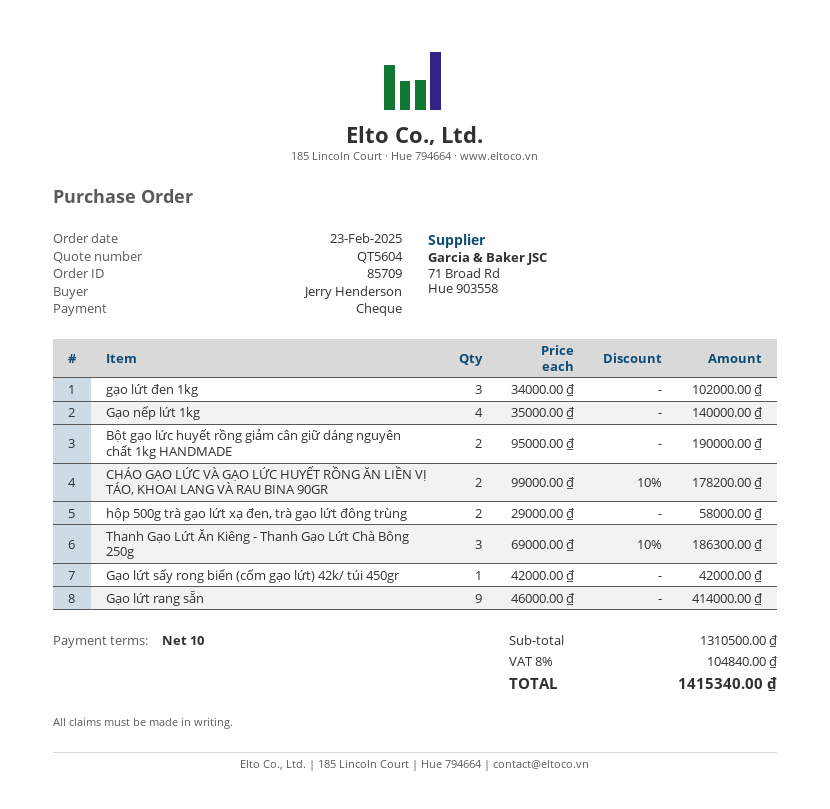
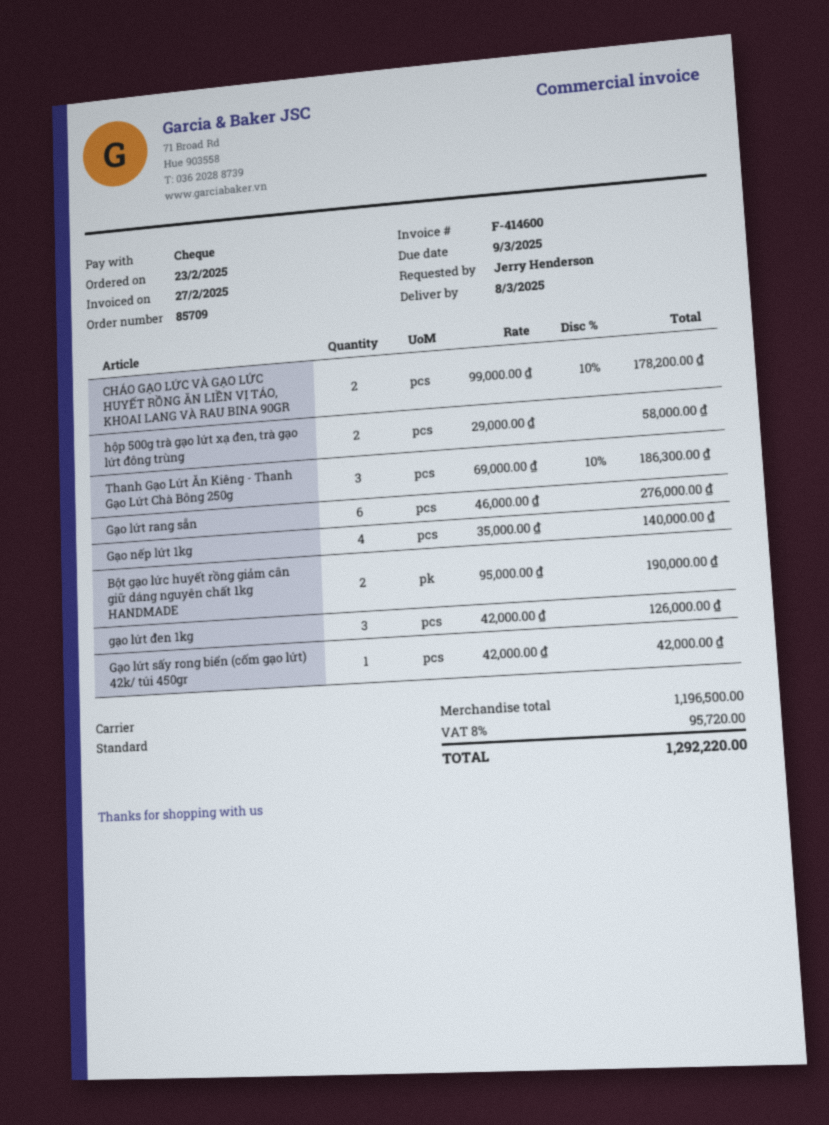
gạo lứt đen 1kg: 3 x 34000.00 = 102000.00 -> 3 x 42000.00 = 126000.00
Gạo lứt rang sẵn: 9 x 46000.00 = 414000.00 -> 6 x 46000.00 = 276000.00
subtotal: 1310500.00 -> 1196500.00
tax: 8% = 104840.00 -> 8% = 95720.00
total: 1415340.00 -> 1292220.00

